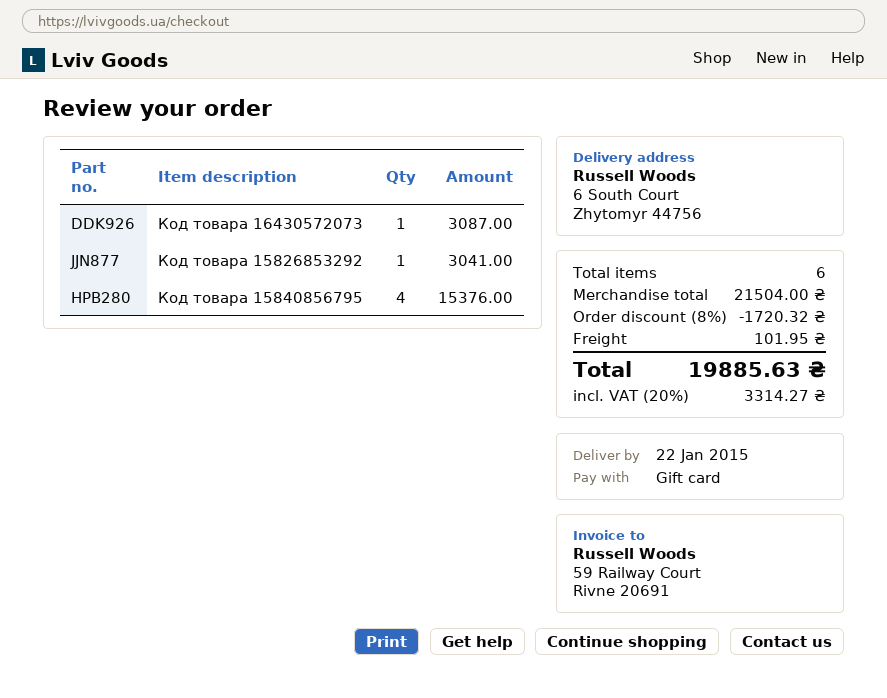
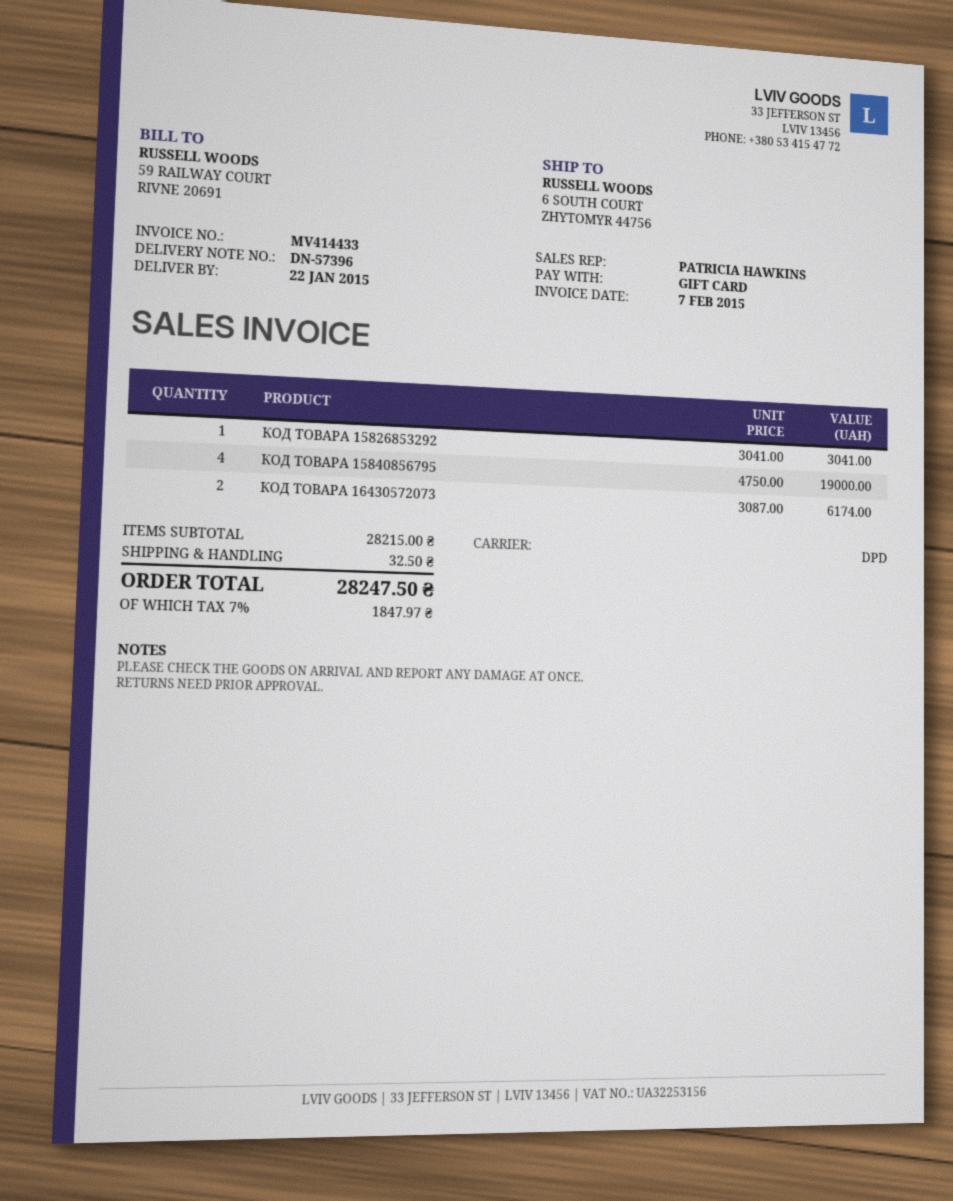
Код товара 16430572073: 1 for 3087.00 -> 2 for 6174.00
Код товара 15840856795: 4 for 15376.00 -> 4 for 19000.00
subtotal: 21504.00 -> 28215.00
discount: 8% = 1720.32 -> none
shipping: 101.95 -> 32.50
tax: 20% = 3314.27 -> 7% = 1847.97
total: 19885.63 -> 28247.50

